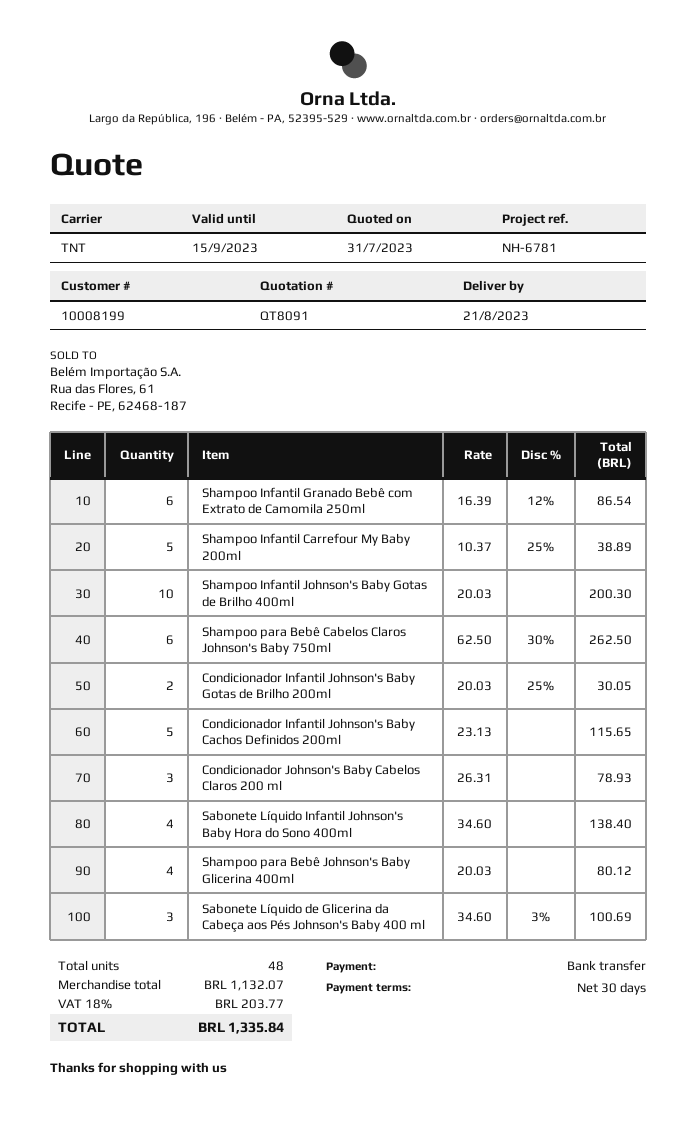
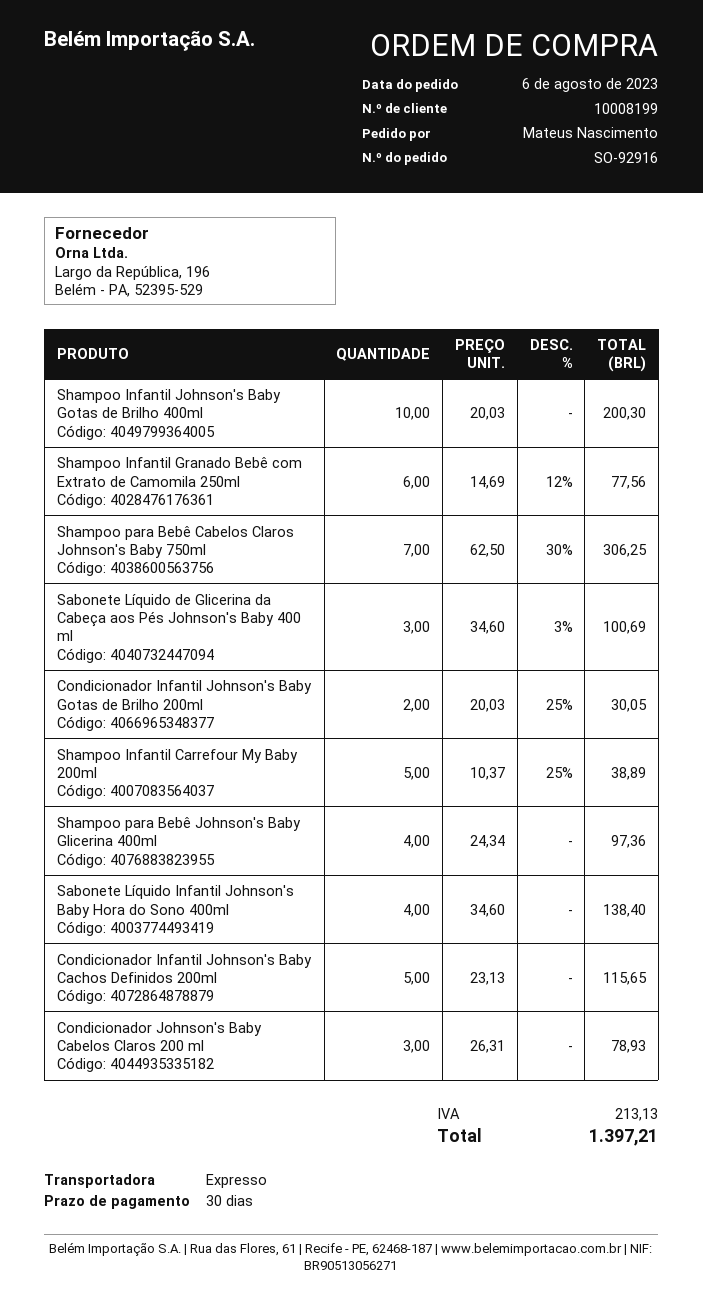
shipping method: TNT -> express
Shampoo Infantil Granado Bebê com Extrato de Camomila 250ml: 6 x 16.39 - 12% = 86.54 -> 6 x 14.69 - 12% = 77.56
Shampoo para Bebê Cabelos Claros Johnson's Baby 750ml: 6 x 62.50 - 30% = 262.50 -> 7 x 62.50 - 30% = 306.25
Shampoo para Bebê Johnson's Baby Glicerina 400ml: 4 x 20.03 = 80.12 -> 4 x 24.34 = 97.36
tax: 203.77 -> 213.13
total: 1335.84 -> 1397.21

